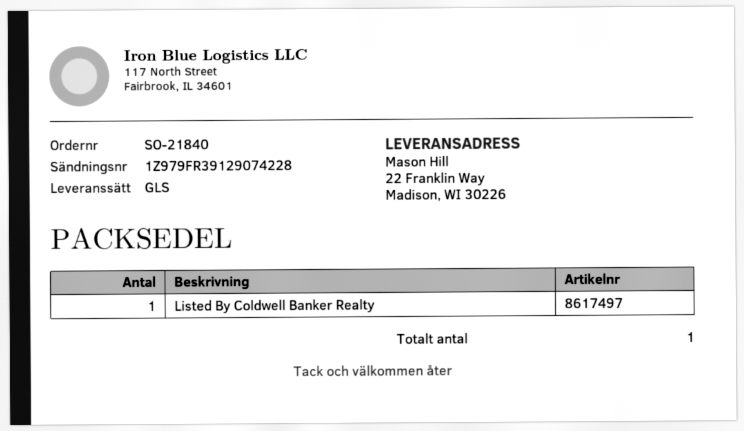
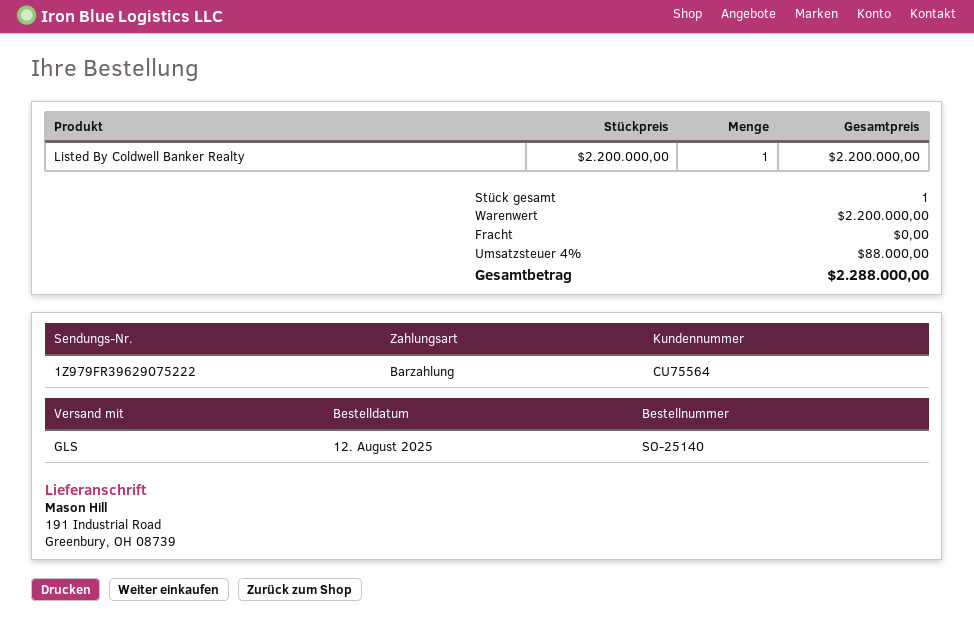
order number: SO-21840 -> SO-25140
tracking number: 1Z979FR39129074228 -> 1Z979FR39629075222
ship to: 22 Franklin Way, Madison, WI 30226 -> 191 Industrial Road, Greenbury, OH 08739

